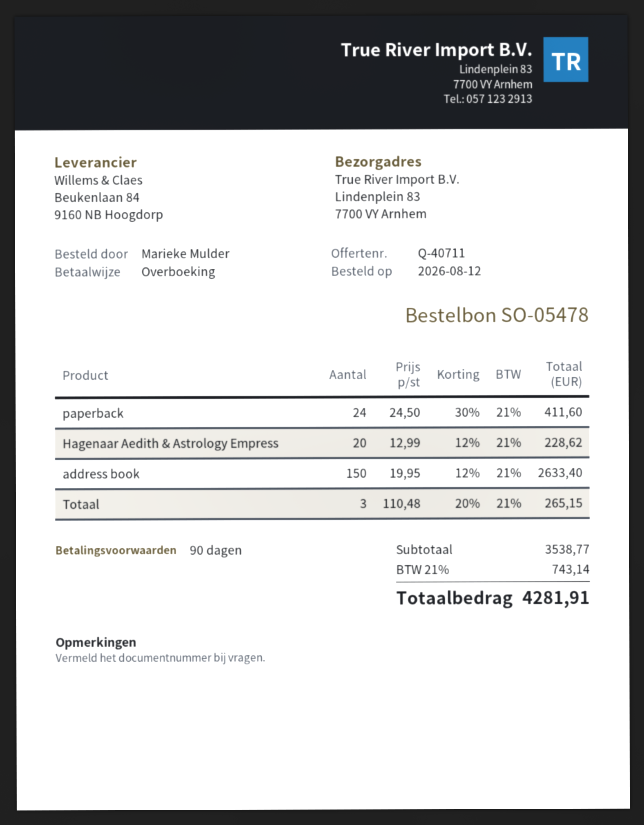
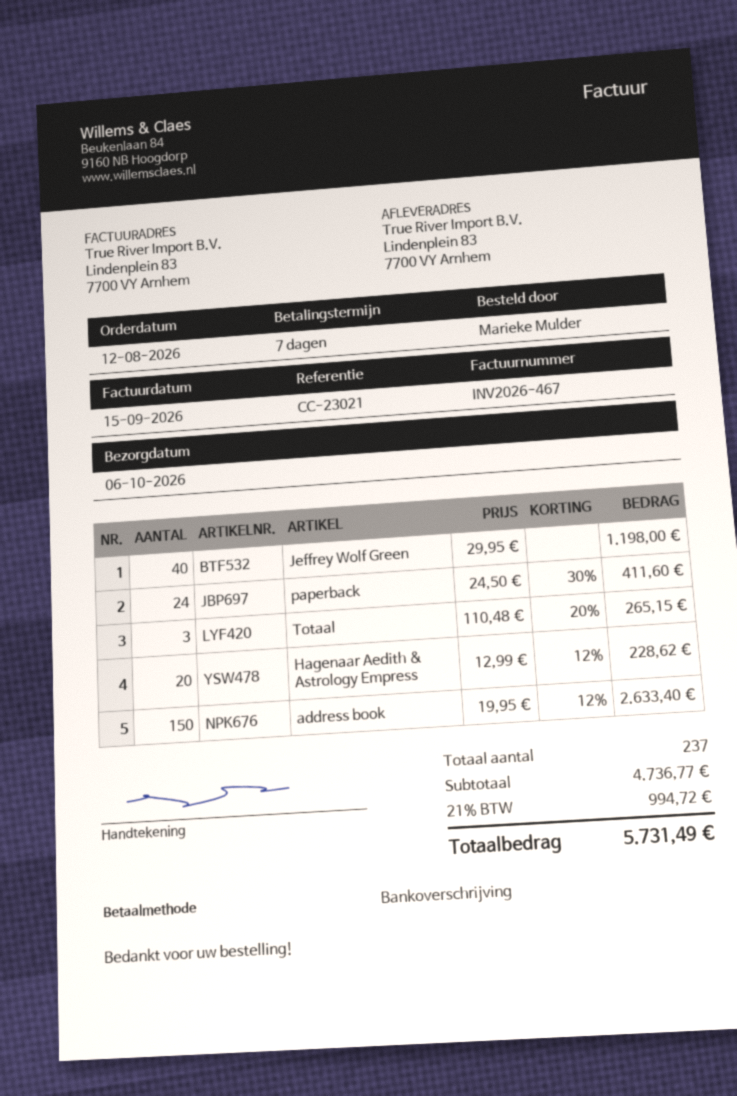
payment terms: 90 days -> 7 days
Jeffrey Wolf Green: none -> 40 x 29.95 = 1198.00
subtotal: 3538.77 -> 4736.77
tax: 21% = 743.14 -> 21% = 994.72
total: 4281.91 -> 5731.49

